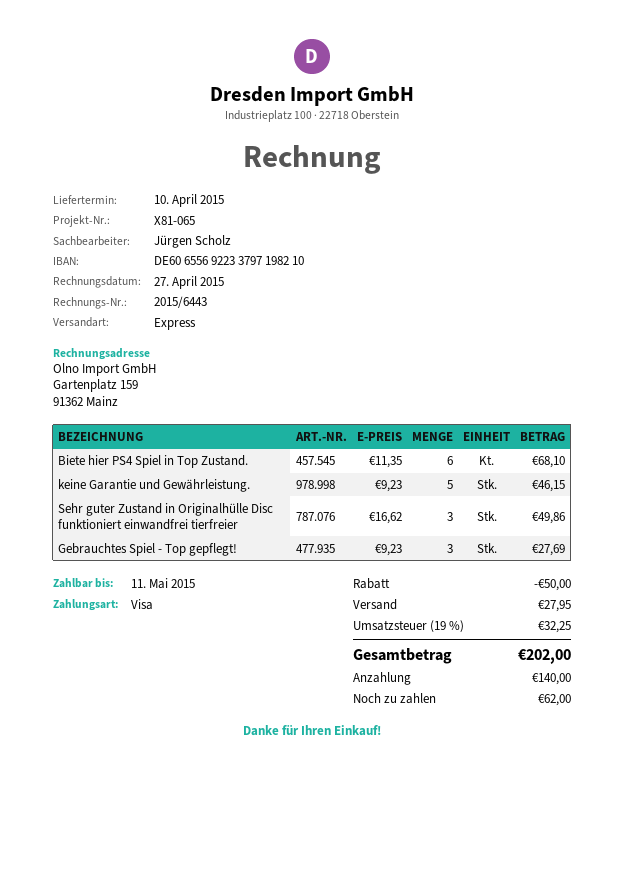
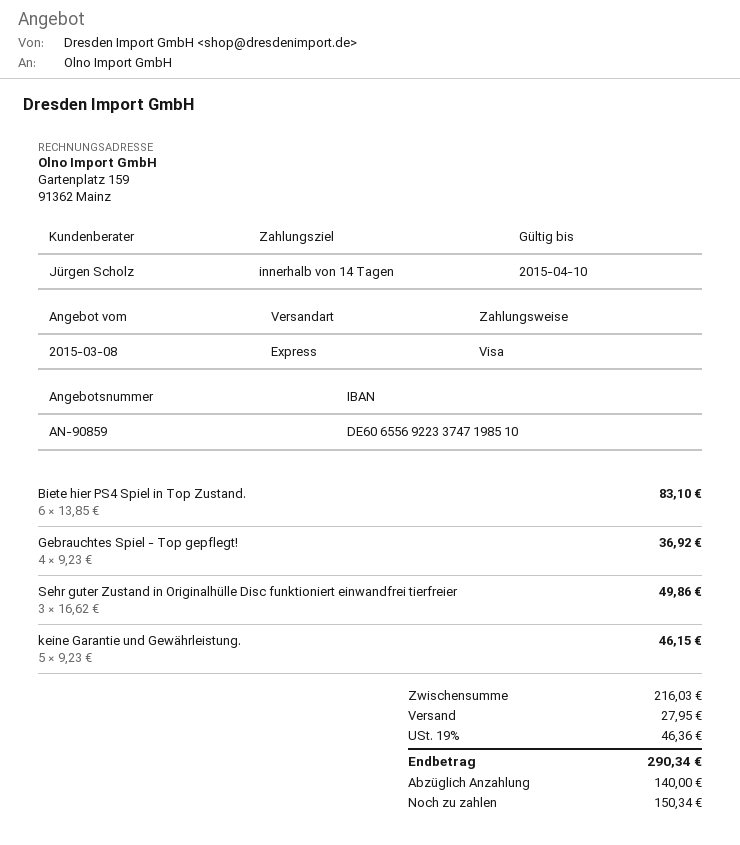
bank account: DE60655692233797198210 -> DE60655692233747198510
Biete hier PS4 Spiel in Top Zustand.: 6 x 11.35 = 68.10 -> 6 x 13.85 = 83.10
Gebrauchtes Spiel - Top gepflegt!: 3 x 9.23 = 27.69 -> 4 x 9.23 = 36.92
discount: 50.00 -> none
tax: 19% = 32.25 -> 19% = 46.36
total: 202.00 -> 290.34
balance: 62.00 -> 150.34

